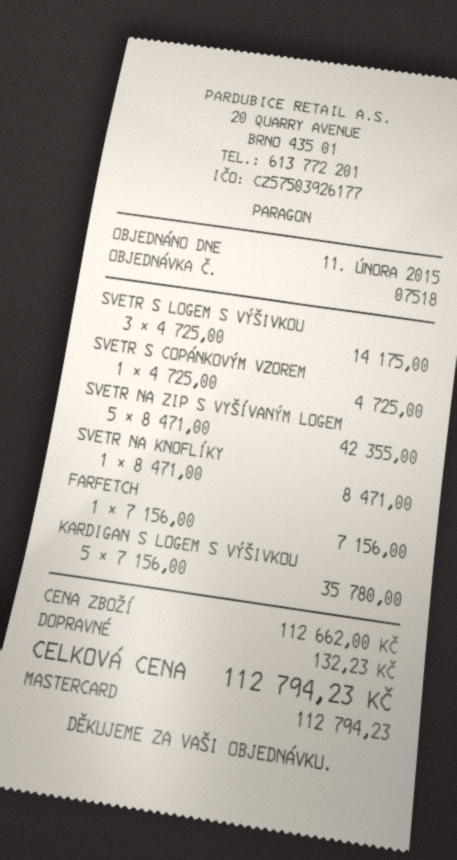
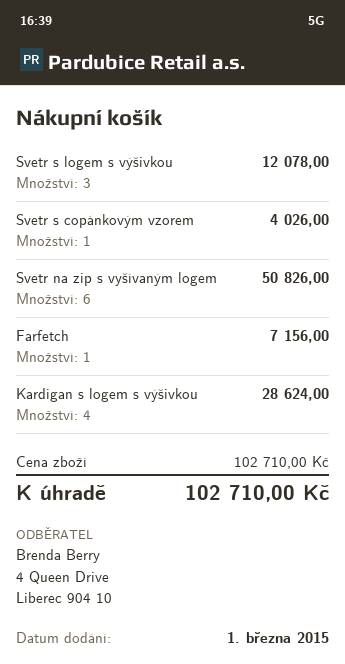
SVETR S LOGEM S VÝŠIVKOU: 3 for 14175.00 -> 3 for 12078.00
SVETR S COPÁNKOVÝM VZOREM: 1 for 4725.00 -> 1 for 4026.00
SVETR NA ZIP S VYŠÍVANÝM LOGEM: 5 for 42355.00 -> 6 for 50826.00
SVETR NA KNOFLÍKY: 1 for 8471.00 -> none
KARDIGAN S LOGEM S VÝŠIVKOU: 5 for 35780.00 -> 4 for 28624.00
subtotal: 112662.00 -> 102710.00
shipping: 132.23 -> none
total: 112794.23 -> 102710.00

